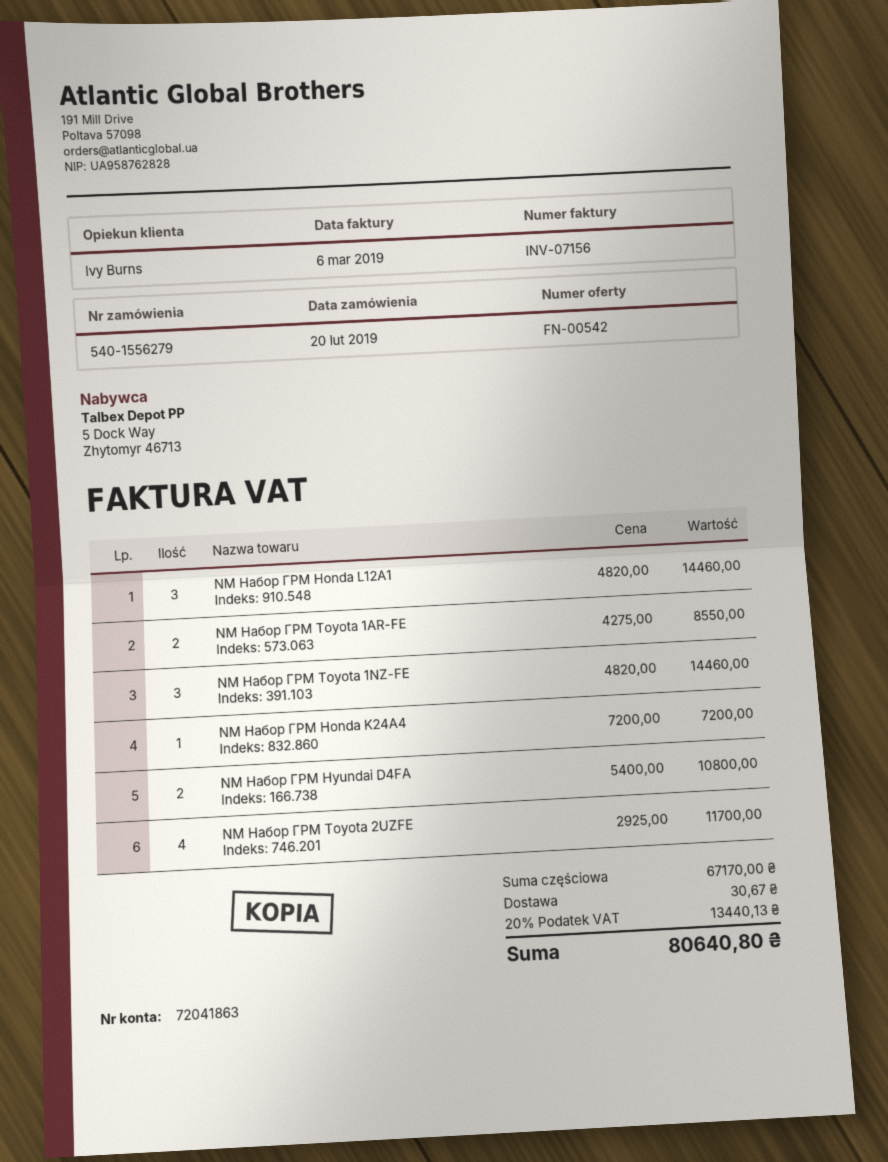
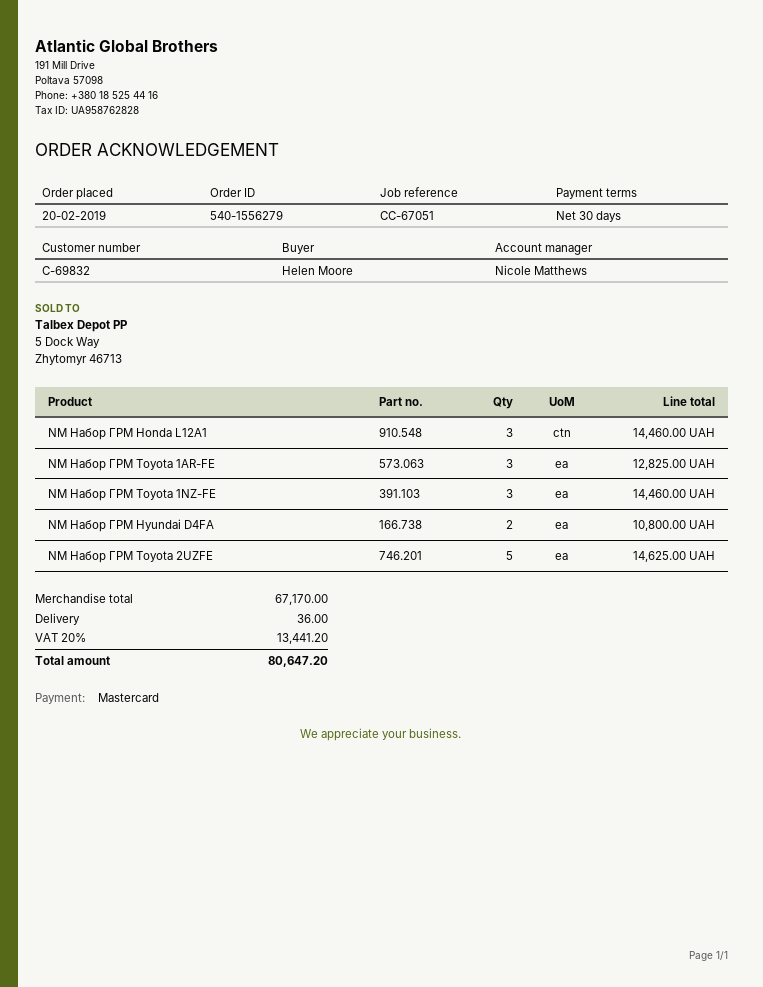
sales rep: Ivy Burns -> Nicole Matthews
NM Набор ГРМ Toyota 1AR-FE: 2 for 8550.00 -> 3 for 12825.00
NM Набор ГРМ Honda K24A4: 1 for 7200.00 -> none
NM Набор ГРМ Toyota 2UZFE: 4 for 11700.00 -> 5 for 14625.00
shipping: 30.67 -> 36.00
tax: 20% = 13440.13 -> 20% = 13441.20
total: 80640.80 -> 80647.20

